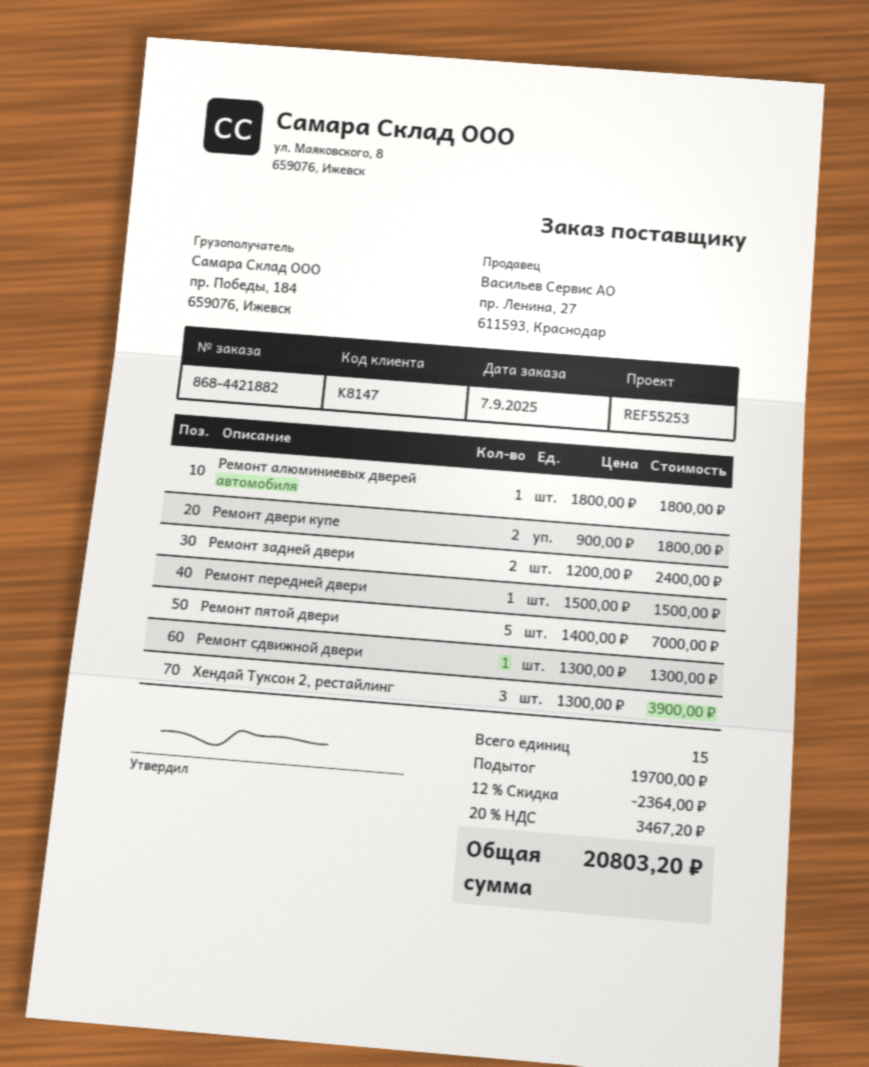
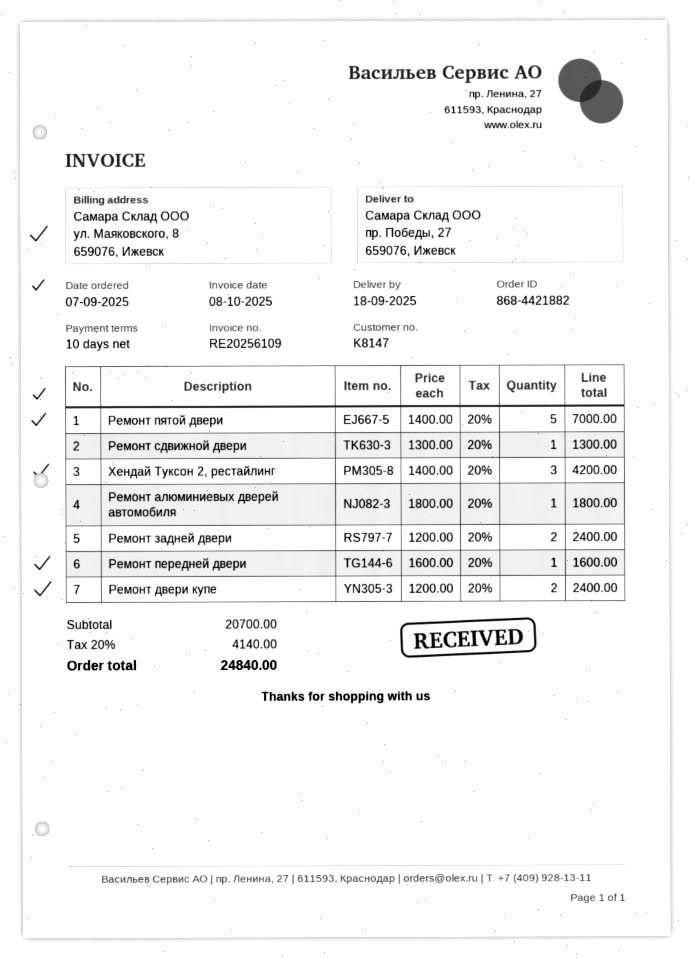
ship to: пр. Победы, 184, 659076, Ижевск -> пр. Победы, 27, 659076, Ижевск
Ремонт двери купе: 2 x 900.00 = 1800.00 -> 2 x 1200.00 = 2400.00
Ремонт передней двери: 1 x 1500.00 = 1500.00 -> 1 x 1600.00 = 1600.00
Хендай Туксон 2, рестайлинг: 3 x 1300.00 = 3900.00 -> 3 x 1400.00 = 4200.00
subtotal: 19700.00 -> 20700.00
discount: 12% = 2364.00 -> none
tax: 20% = 3467.20 -> 20% = 4140.00
total: 20803.20 -> 24840.00

